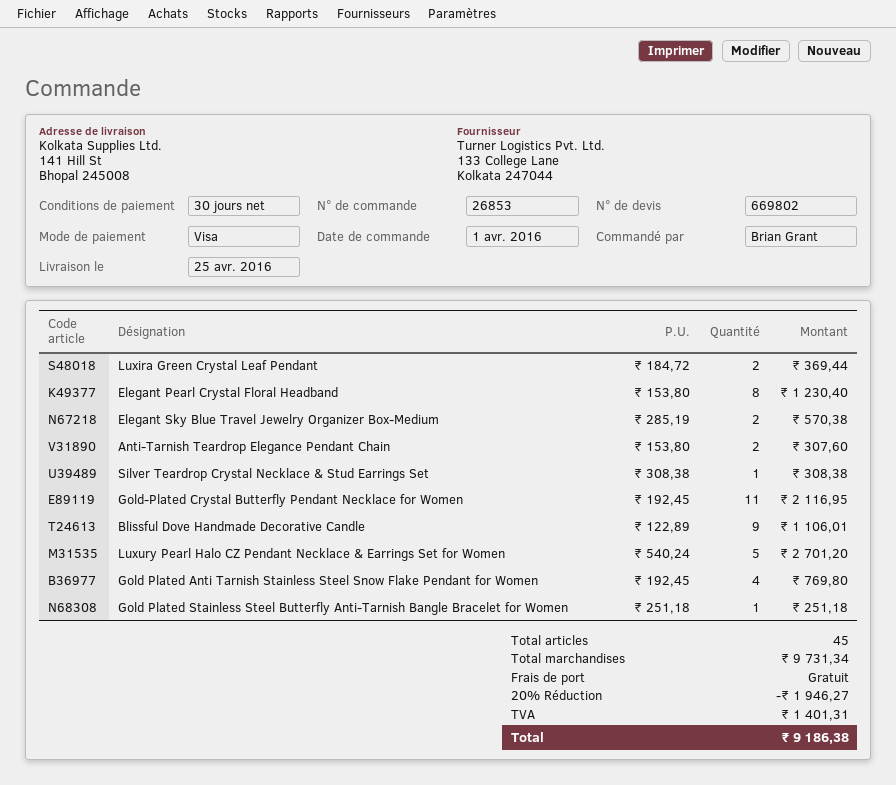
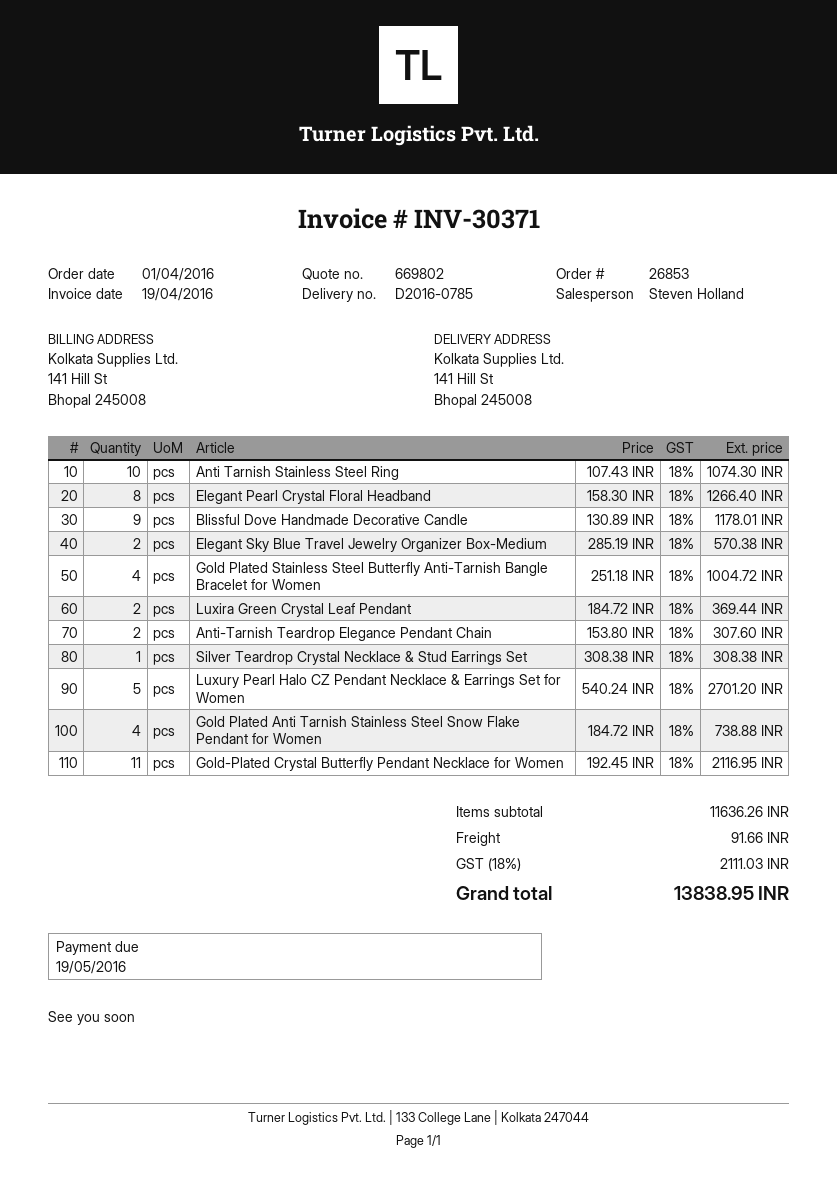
Elegant Pearl Crystal Floral Headband: 8 x 153.80 = 1230.40 -> 8 x 158.30 = 1266.40
Blissful Dove Handmade Decorative Candle: 9 x 122.89 = 1106.01 -> 9 x 130.89 = 1178.01
Gold Plated Anti Tarnish Stainless Steel Snow Flake Pendant for Women: 4 x 192.45 = 769.80 -> 4 x 184.72 = 738.88
Gold Plated Stainless Steel Butterfly Anti-Tarnish Bangle Bracelet for Women: 1 x 251.18 = 251.18 -> 4 x 251.18 = 1004.72
Anti Tarnish Stainless Steel Ring: none -> 10 x 107.43 = 1074.30
subtotal: 9731.34 -> 11636.26
discount: 20% = 1946.27 -> none
shipping: 0.00 -> 91.66
tax: 1401.31 -> 2111.03
total: 9186.38 -> 13838.95

